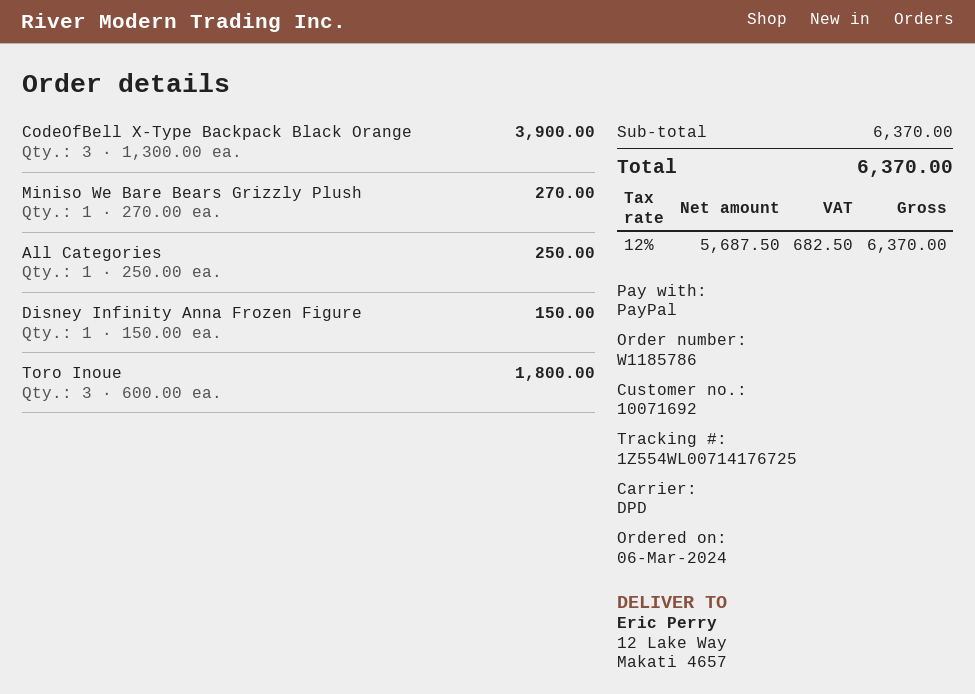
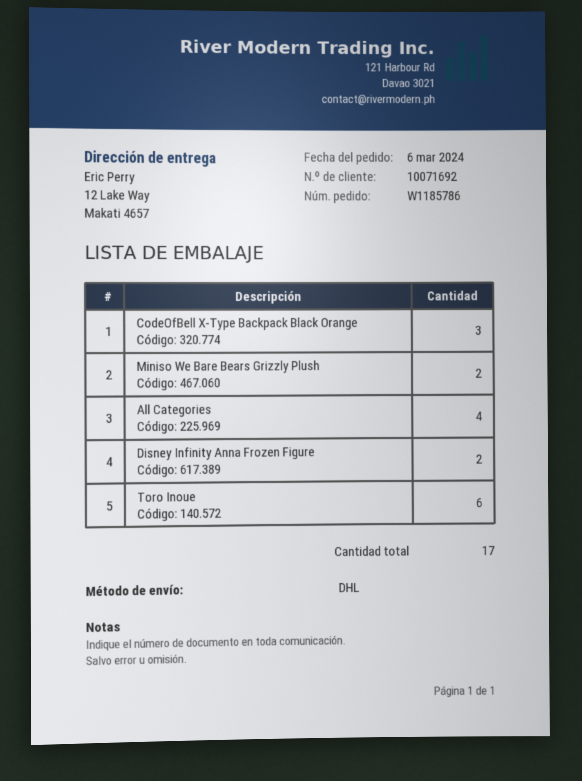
shipping method: DPD -> DHL
Miniso We Bare Bears Grizzly Plush: 1 -> 2
All Categories: 1 -> 4
Disney Infinity Anna Frozen Figure: 1 -> 2
Toro Inoue: 3 -> 6

